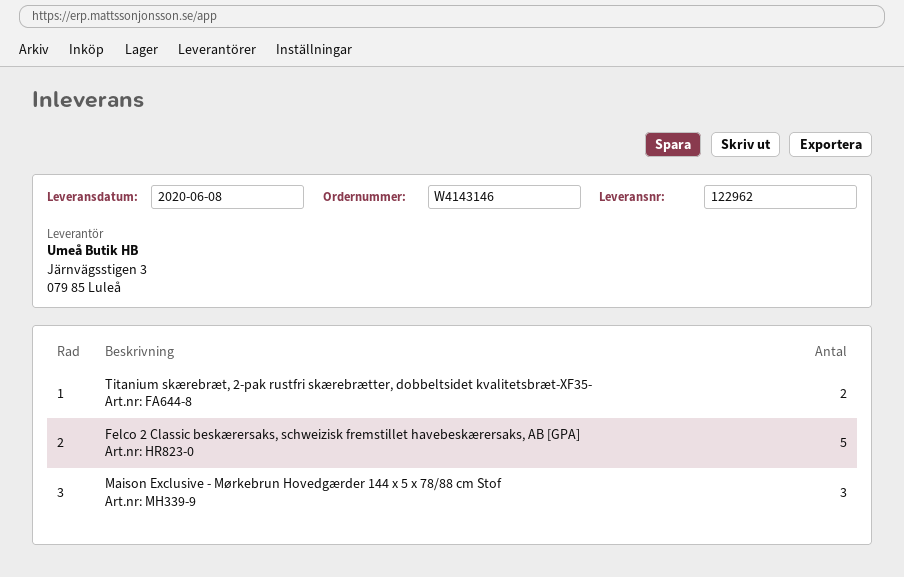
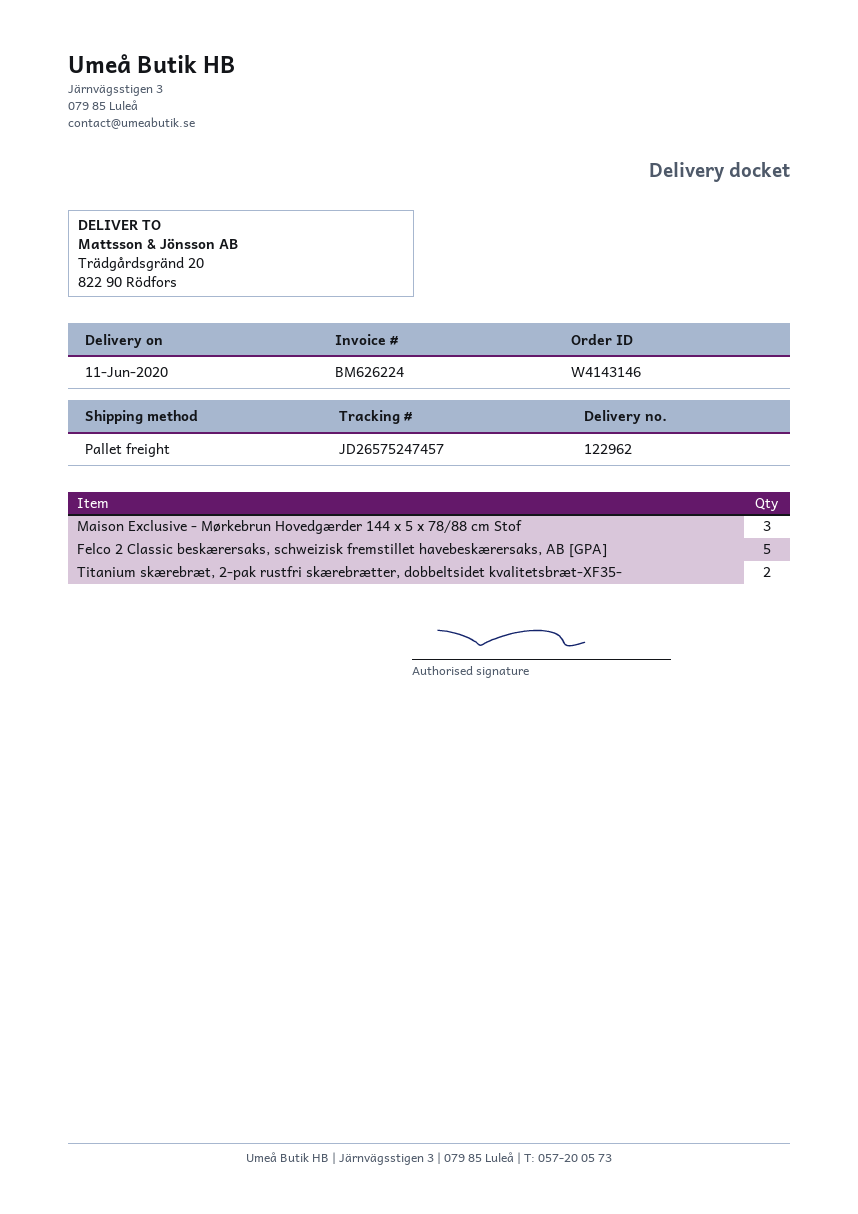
delivery date: 2020-06-08 -> 2020-06-11

